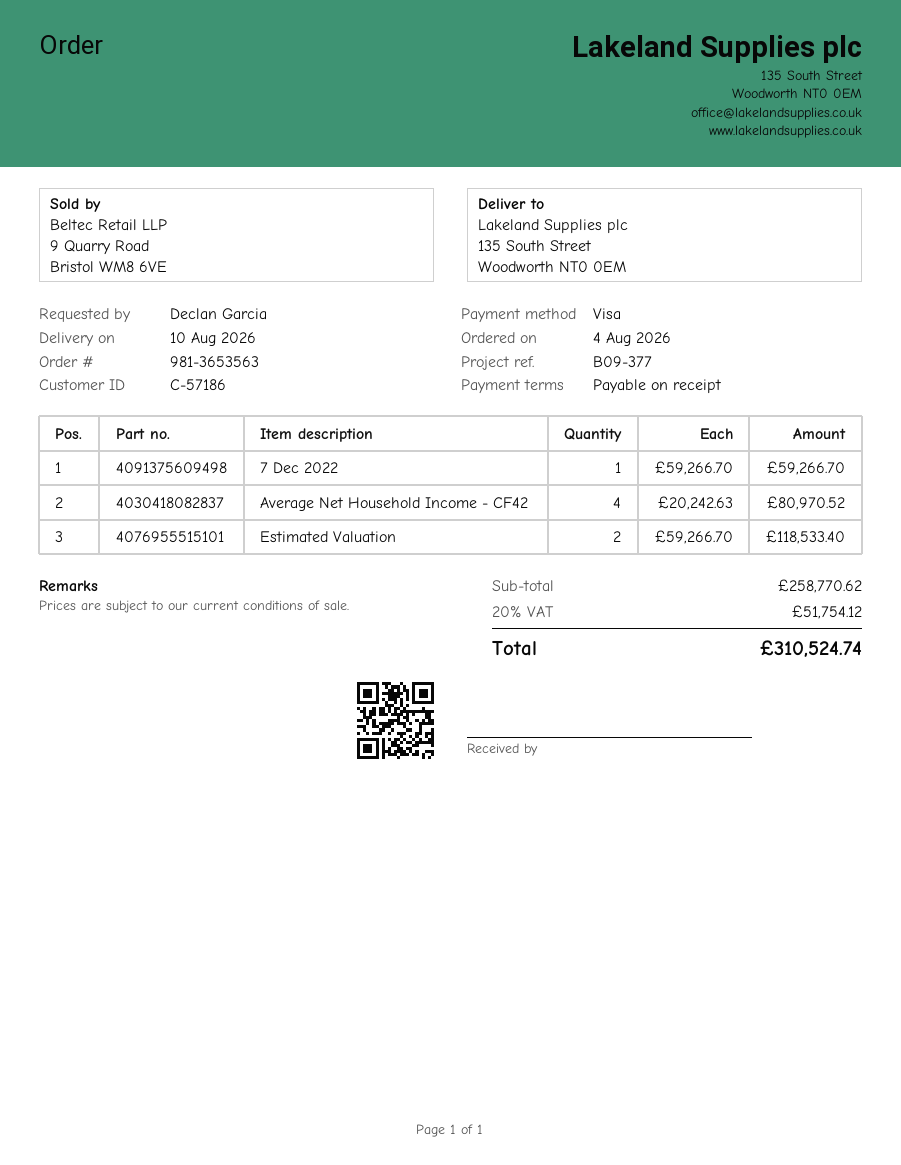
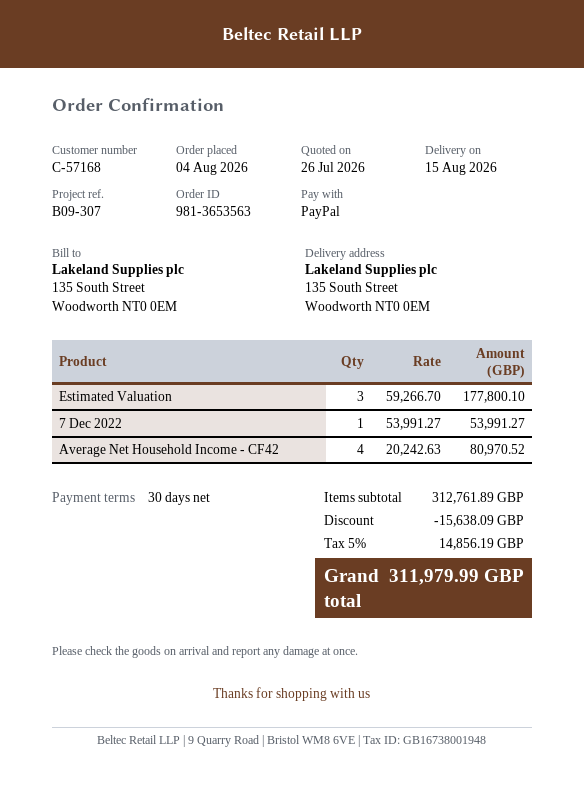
delivery date: 2026-08-10 -> 2026-08-15
payment terms: on receipt -> 30 days
customer number: C-57186 -> C-57168
reference: B09-377 -> B09-307
payment method: Visa -> PayPal
7 Dec 2022: 1 x 59266.70 = 59266.70 -> 1 x 53991.27 = 53991.27
Estimated Valuation: 2 x 59266.70 = 118533.40 -> 3 x 59266.70 = 177800.10
subtotal: 258770.62 -> 312761.89
discount: none -> 15638.09
tax: 20% = 51754.12 -> 5% = 14856.19
total: 310524.74 -> 311979.99

